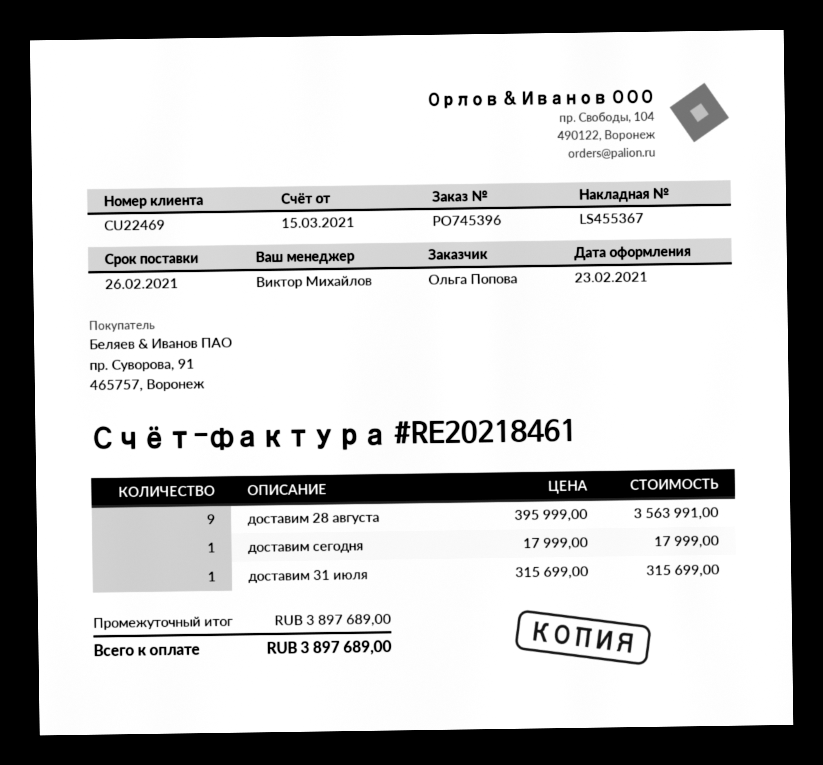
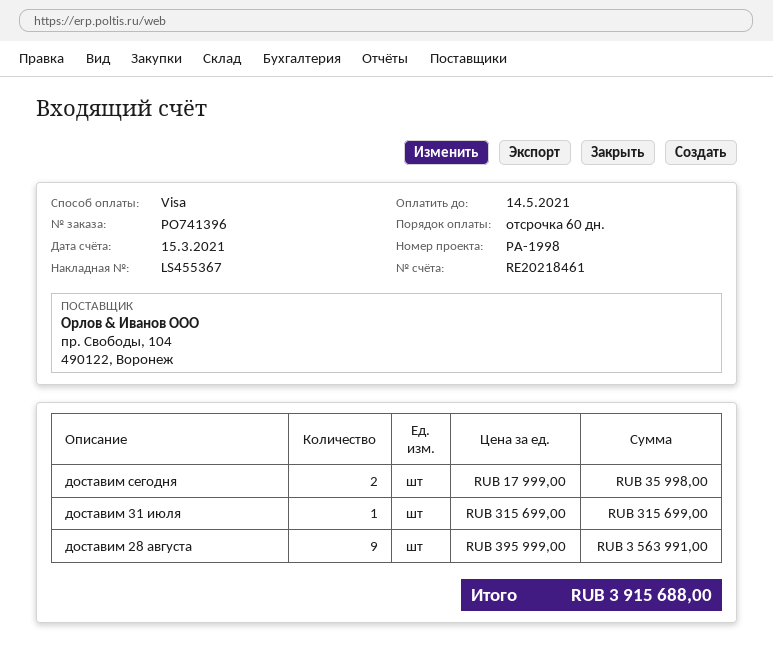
order number: PO745396 -> PO741396
доставим сегодня: 1 x 17999.00 = 17999.00 -> 2 x 17999.00 = 35998.00
total: 3897689.00 -> 3915688.00

